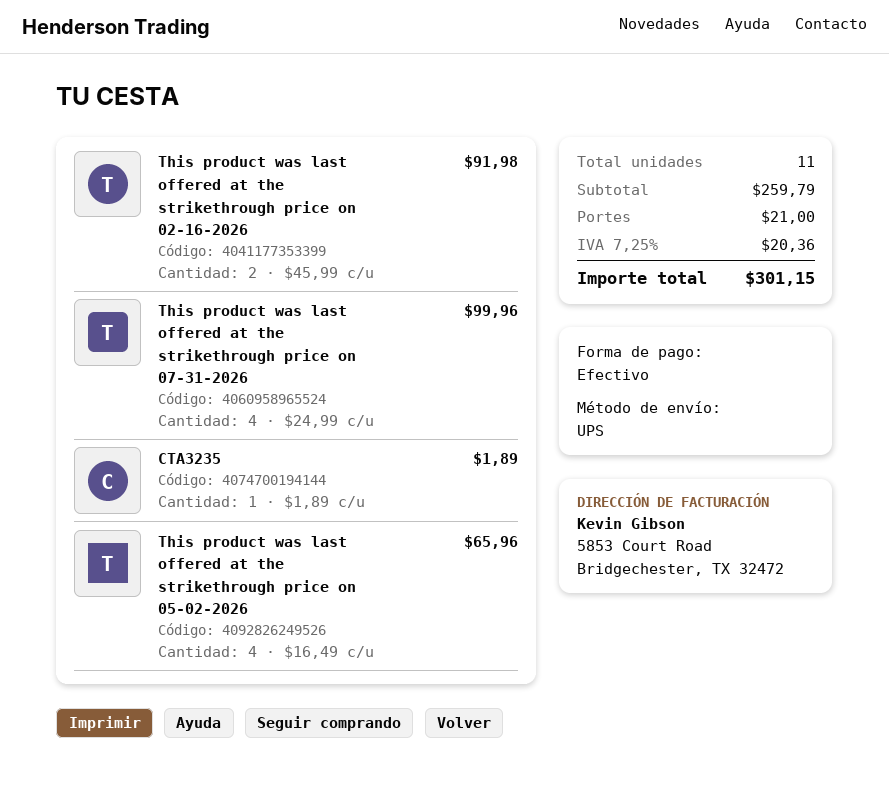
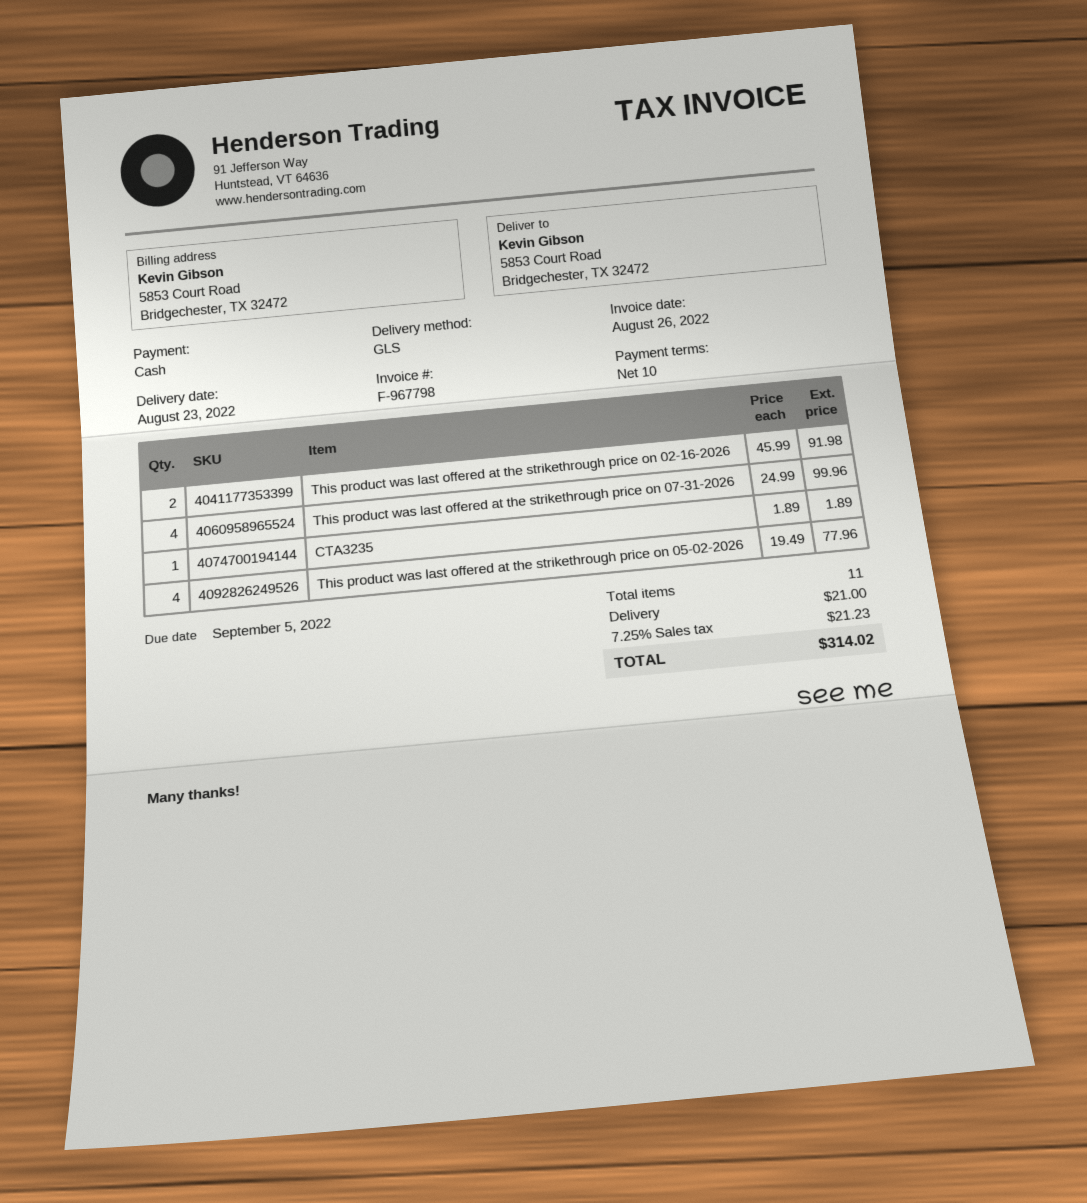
shipping method: UPS -> GLS
This product was last offered at the strikethrough price on 05-02-2026: 4 x 16.49 = 65.96 -> 4 x 19.49 = 77.96
tax: 7.25% = 20.36 -> 7.25% = 21.23
total: 301.15 -> 314.02

